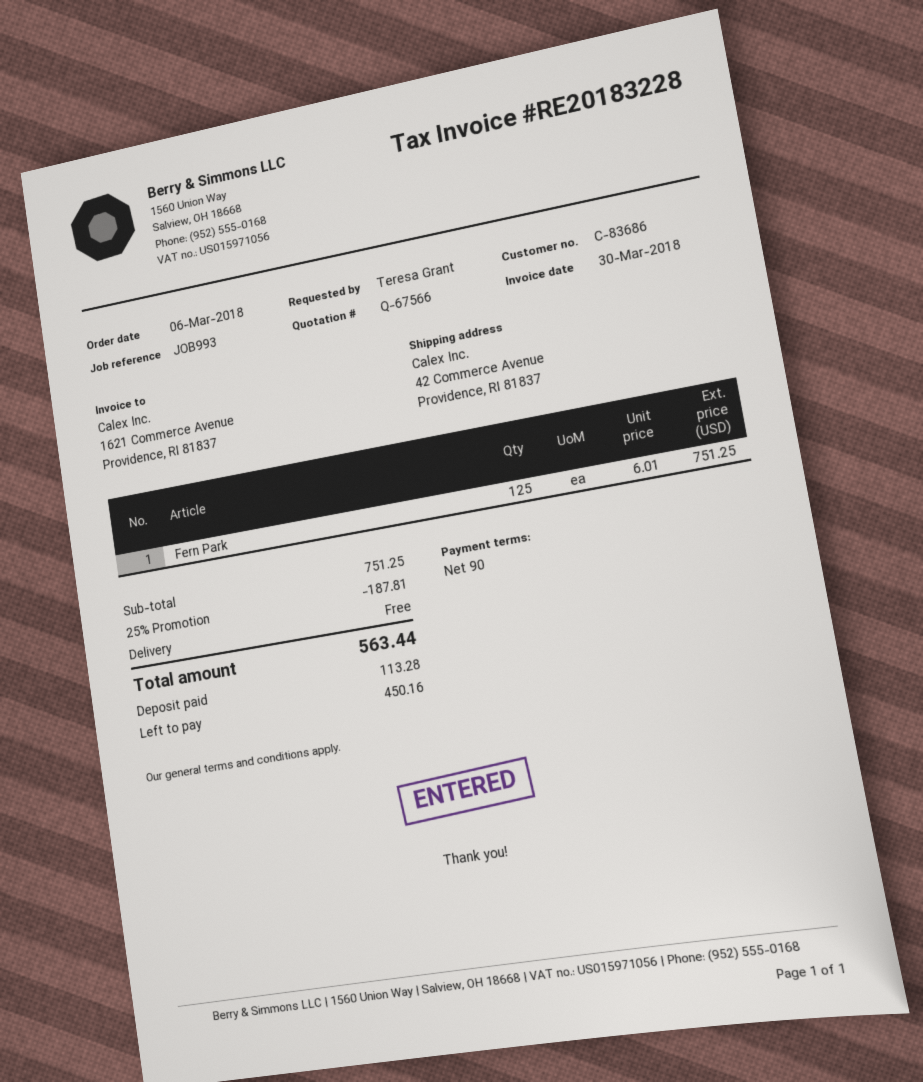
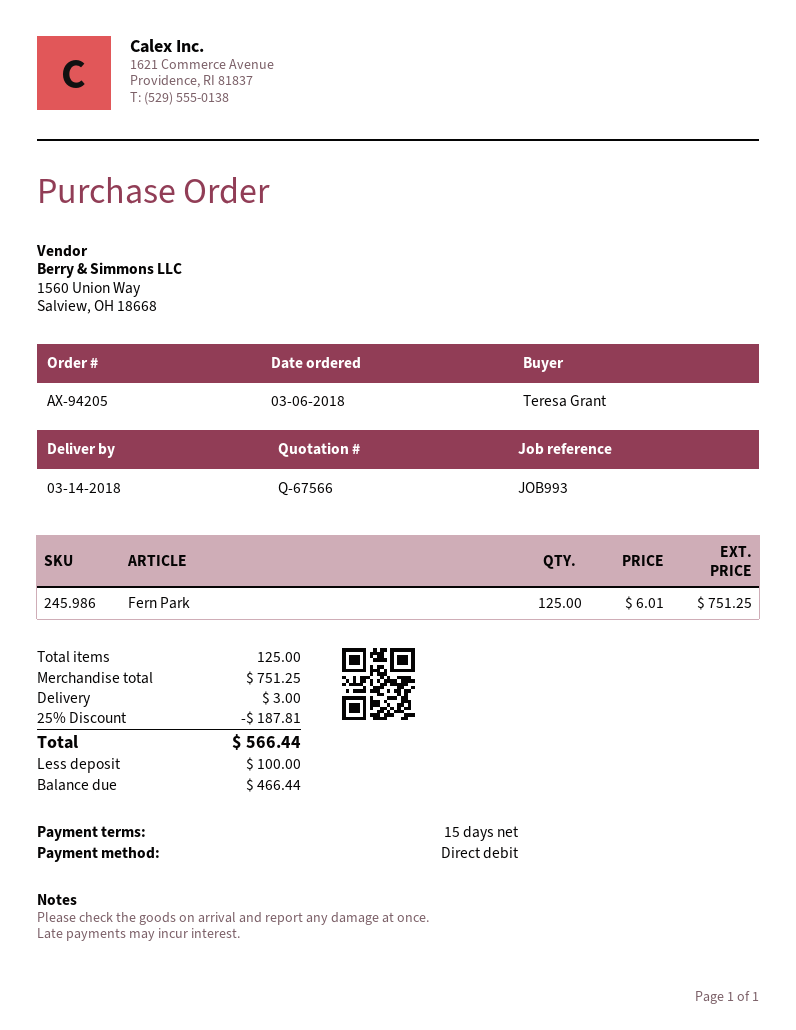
payment terms: 90 days -> 15 days
shipping: 0.00 -> 3.00
total: 563.44 -> 566.44
deposit: 113.28 -> 100.00
balance: 450.16 -> 466.44

